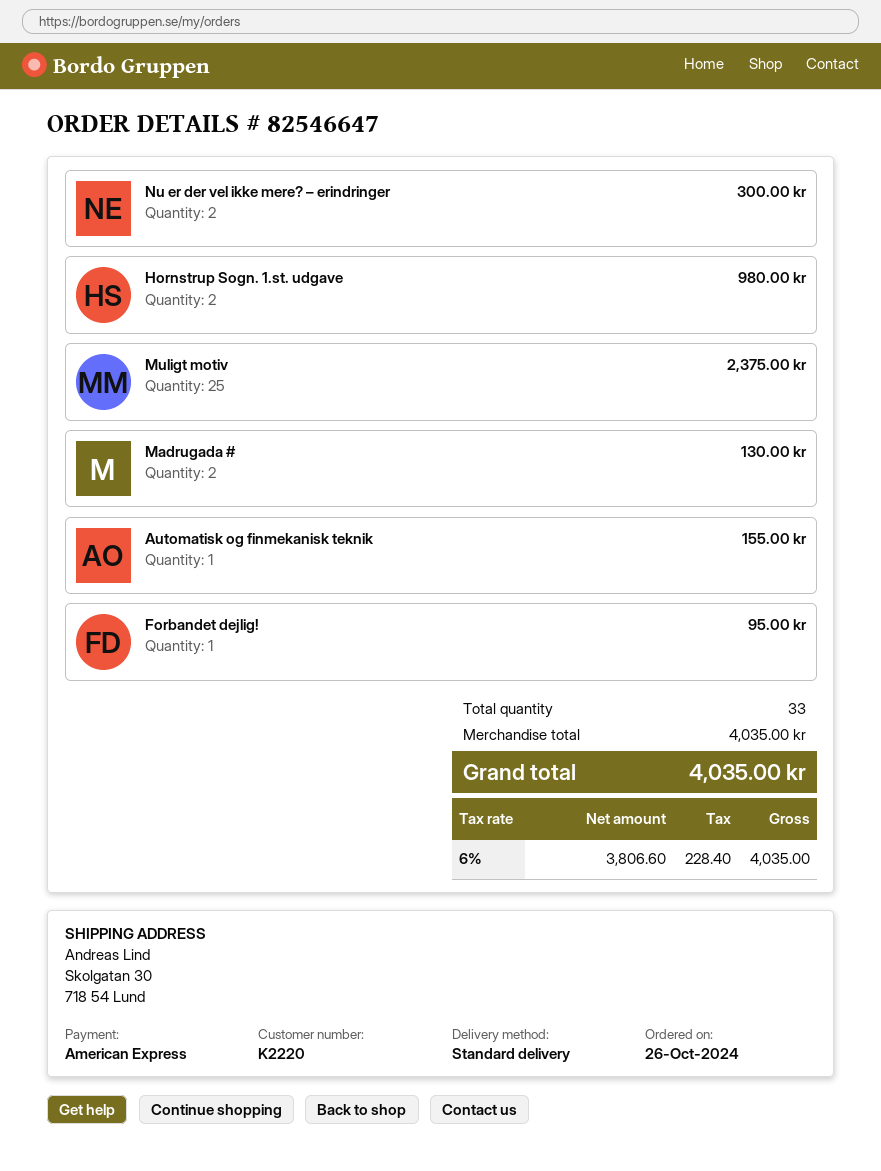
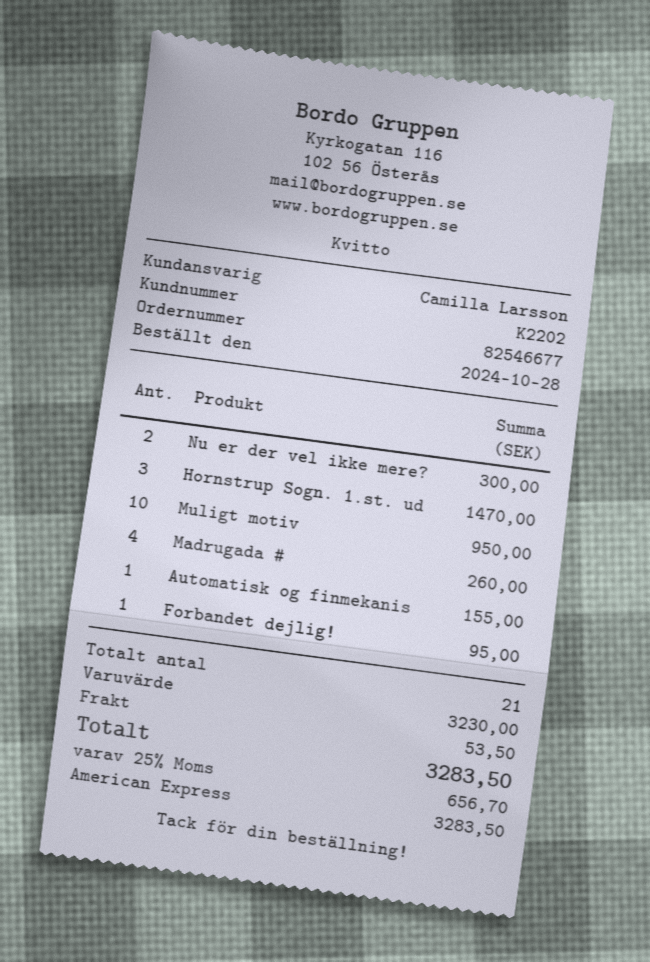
order number: 82546647 -> 82546677
order date: 2024-10-26 -> 2024-10-28
customer number: K2220 -> K2202
Hornstrup Sogn. 1.st. udgave: 2 for 980.00 -> 3 for 1470.00
Muligt motiv: 25 for 2375.00 -> 10 for 950.00
Madrugada #: 2 for 130.00 -> 4 for 260.00
total quantity: 33 -> 21
subtotal: 4035.00 -> 3230.00
shipping: none -> 53.50
tax: 6% = 228.40 -> 25% = 656.70
total: 4035.00 -> 3283.50

